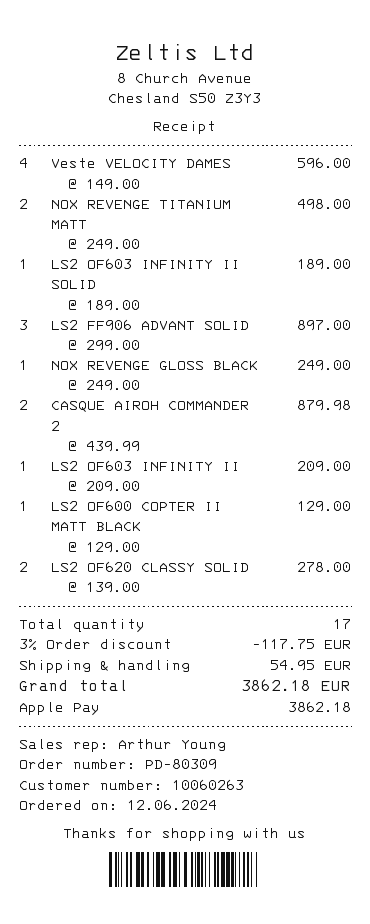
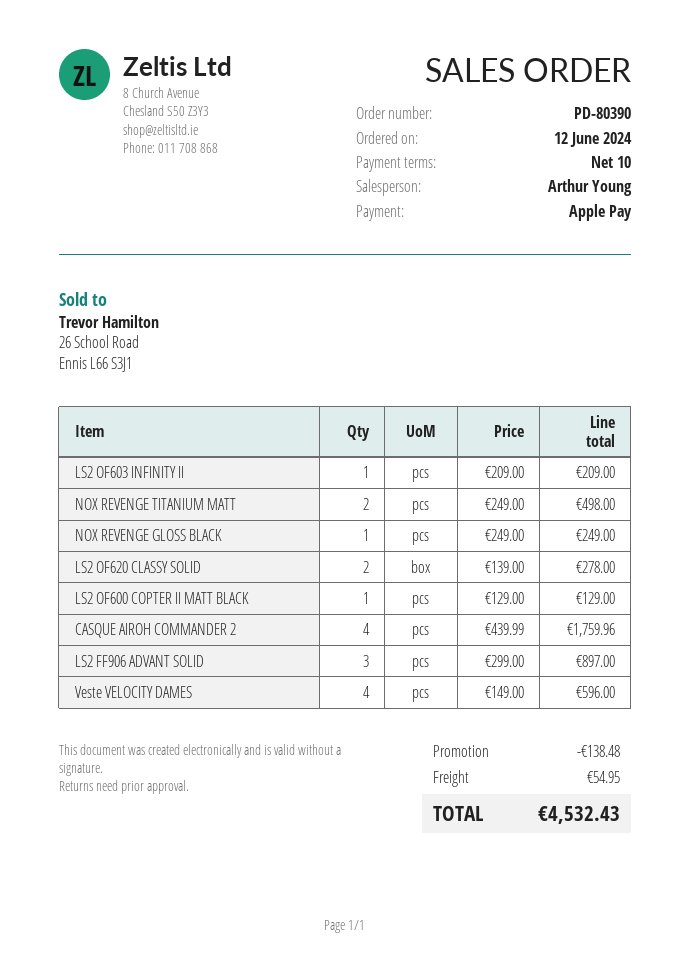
order number: PD-80309 -> PD-80390
LS2 OF603 INFINITY II SOLID: 1 x 189.00 = 189.00 -> none
CASQUE AIROH COMMANDER 2: 2 x 439.99 = 879.98 -> 4 x 439.99 = 1759.96
discount: 117.75 -> 138.48
total: 3862.18 -> 4532.43

